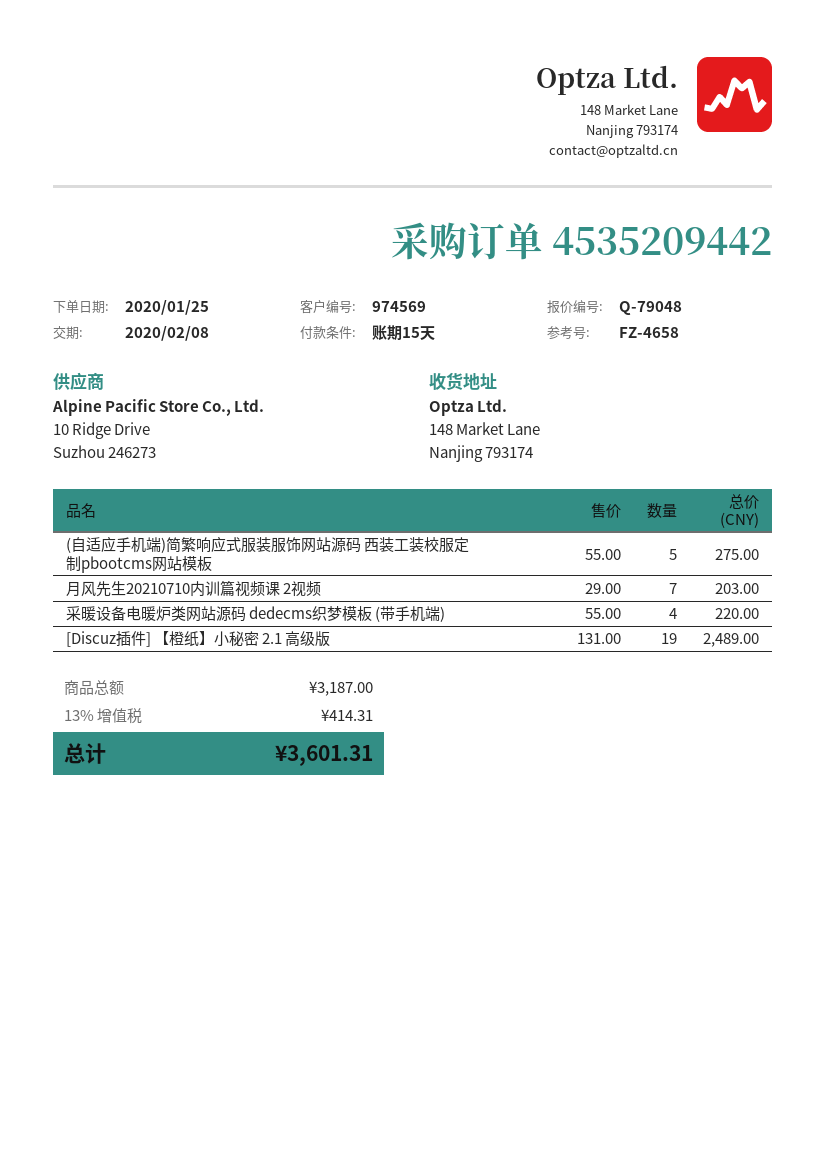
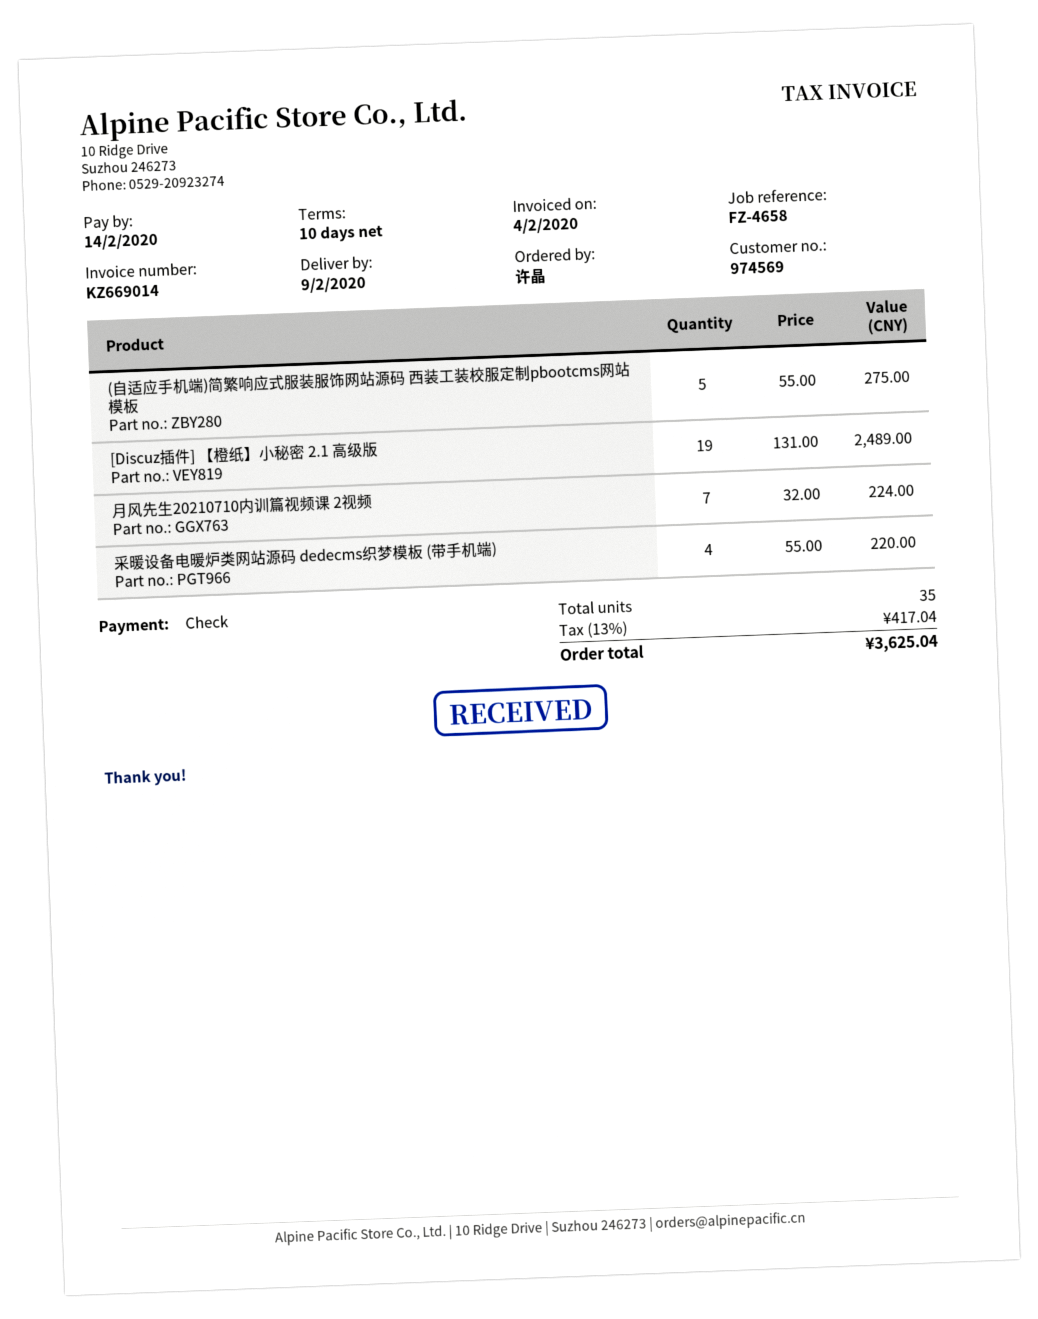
delivery date: 2020-02-08 -> 2020-02-09
payment terms: 15 days -> 10 days
月风先生20210710内训篇视频课 2视频: 7 x 29.00 = 203.00 -> 7 x 32.00 = 224.00
tax: 13% = 414.31 -> 13% = 417.04
total: 3601.31 -> 3625.04

